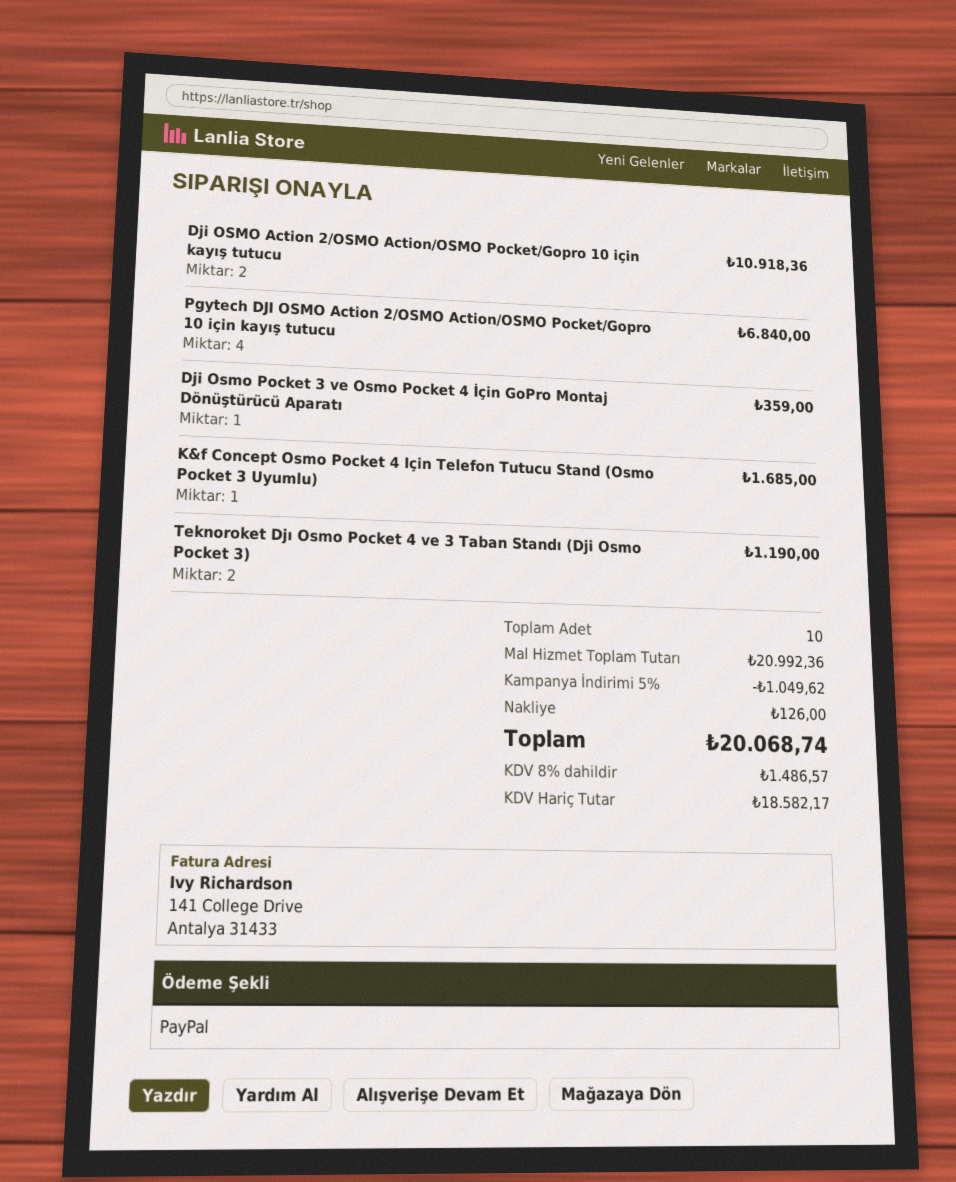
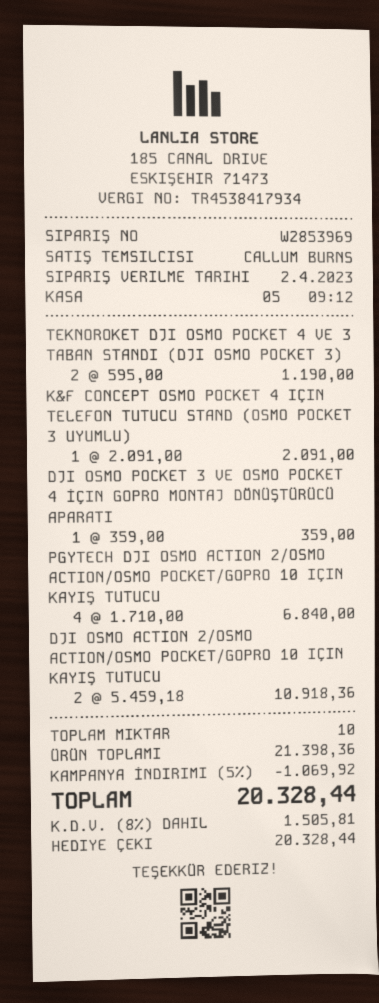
payment method: PayPal -> gift card
K&f Concept Osmo Pocket 4 Için Telefon Tutucu Stand (Osmo Pocket 3 Uyumlu): 1 for 1685.00 -> 1 for 2091.00
subtotal: 20992.36 -> 21398.36
discount: 5% = 1049.62 -> 5% = 1069.92
shipping: 126.00 -> none
tax: 8% = 1486.57 -> 8% = 1505.81
total: 20068.74 -> 20328.44

